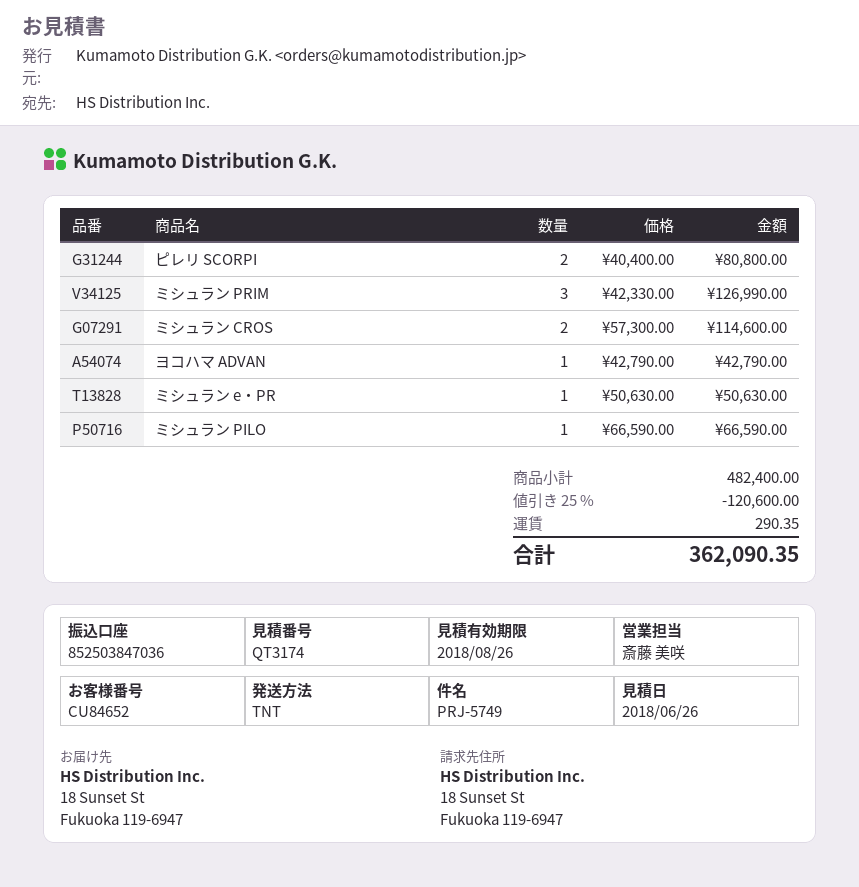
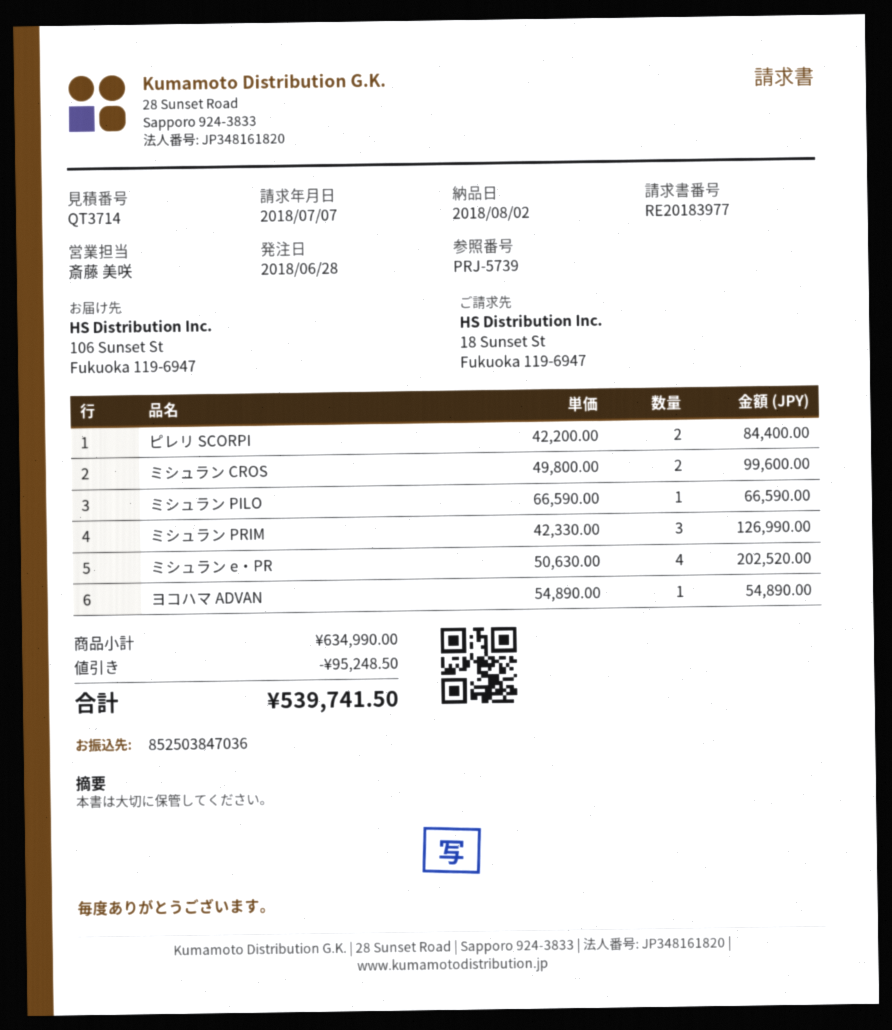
quote number: QT3174 -> QT3714
reference: PRJ-5749 -> PRJ-5739
ship to: 18 Sunset St, Fukuoka 119-6947 -> 106 Sunset St, Fukuoka 119-6947
ピレリ SCORPI: 2 x 40400.00 = 80800.00 -> 2 x 42200.00 = 84400.00
ミシュラン CROS: 2 x 57300.00 = 114600.00 -> 2 x 49800.00 = 99600.00
ヨコハマ ADVAN: 1 x 42790.00 = 42790.00 -> 1 x 54890.00 = 54890.00
ミシュラン e・PR: 1 x 50630.00 = 50630.00 -> 4 x 50630.00 = 202520.00
subtotal: 482400.00 -> 634990.00
discount: 120600.00 -> 95248.50
shipping: 290.35 -> none
total: 362090.35 -> 539741.50

